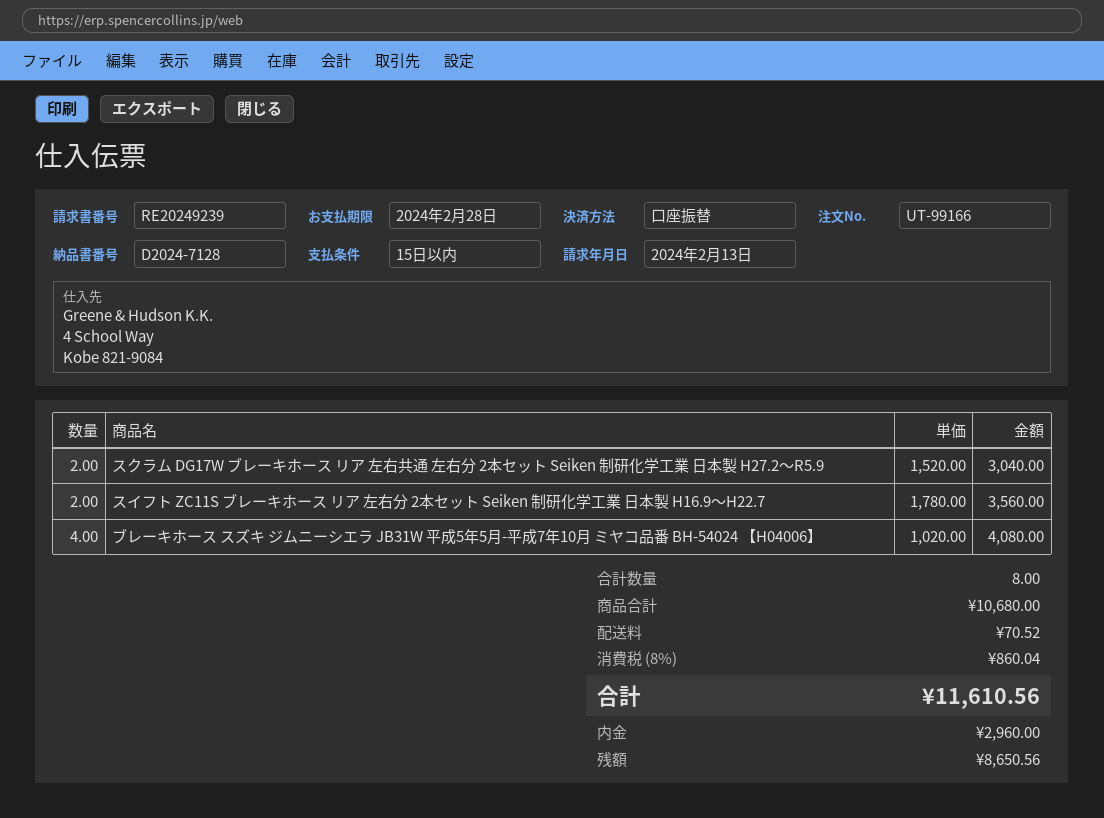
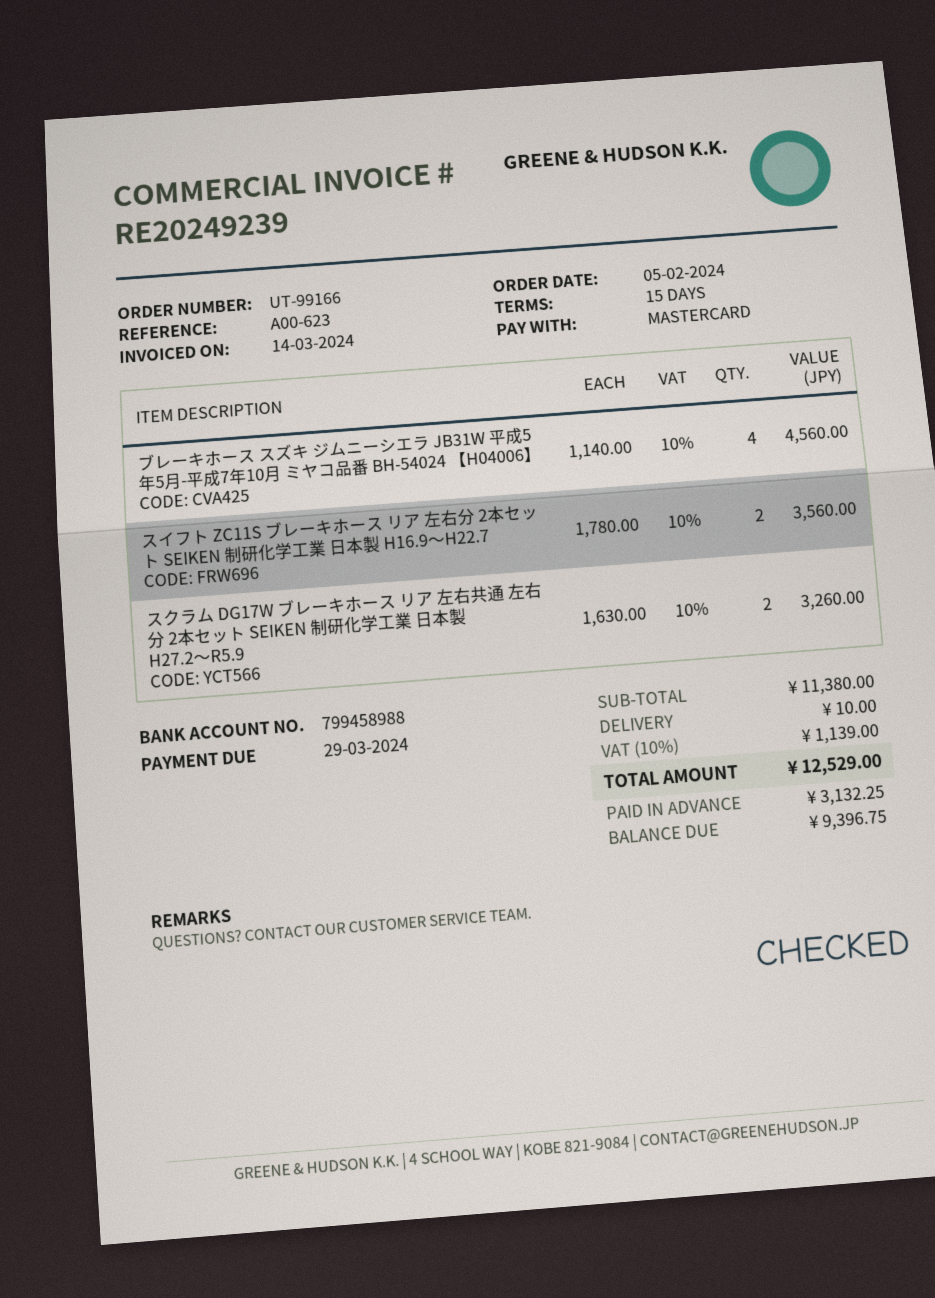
invoice date: 2024-02-13 -> 2024-03-14
due date: 2024-02-28 -> 2024-03-29
payment method: direct debit -> Mastercard
スクラム DG17W ブレーキホース リア 左右共通 左右分 2本セット Seiken 制研化学工業 日本製 H27.2〜R5.9: 2 x 1520.00 = 3040.00 -> 2 x 1630.00 = 3260.00
ブレーキホース スズキ ジムニーシエラ JB31W 平成5年5月-平成7年10月 ミヤコ品番 BH-54024 【H04006】: 4 x 1020.00 = 4080.00 -> 4 x 1140.00 = 4560.00
subtotal: 10680.00 -> 11380.00
shipping: 70.52 -> 10.00
tax: 8% = 860.04 -> 10% = 1139.00
total: 11610.56 -> 12529.00
deposit: 2960.00 -> 3132.25
balance: 8650.56 -> 9396.75

